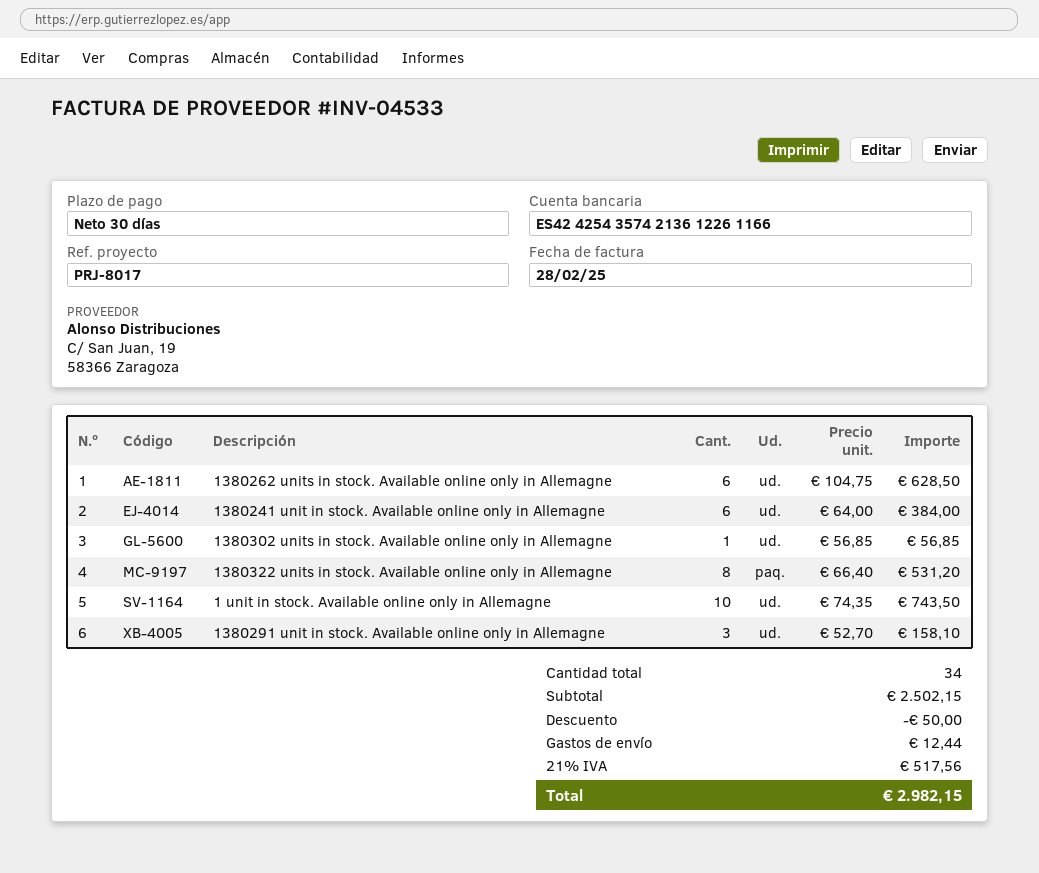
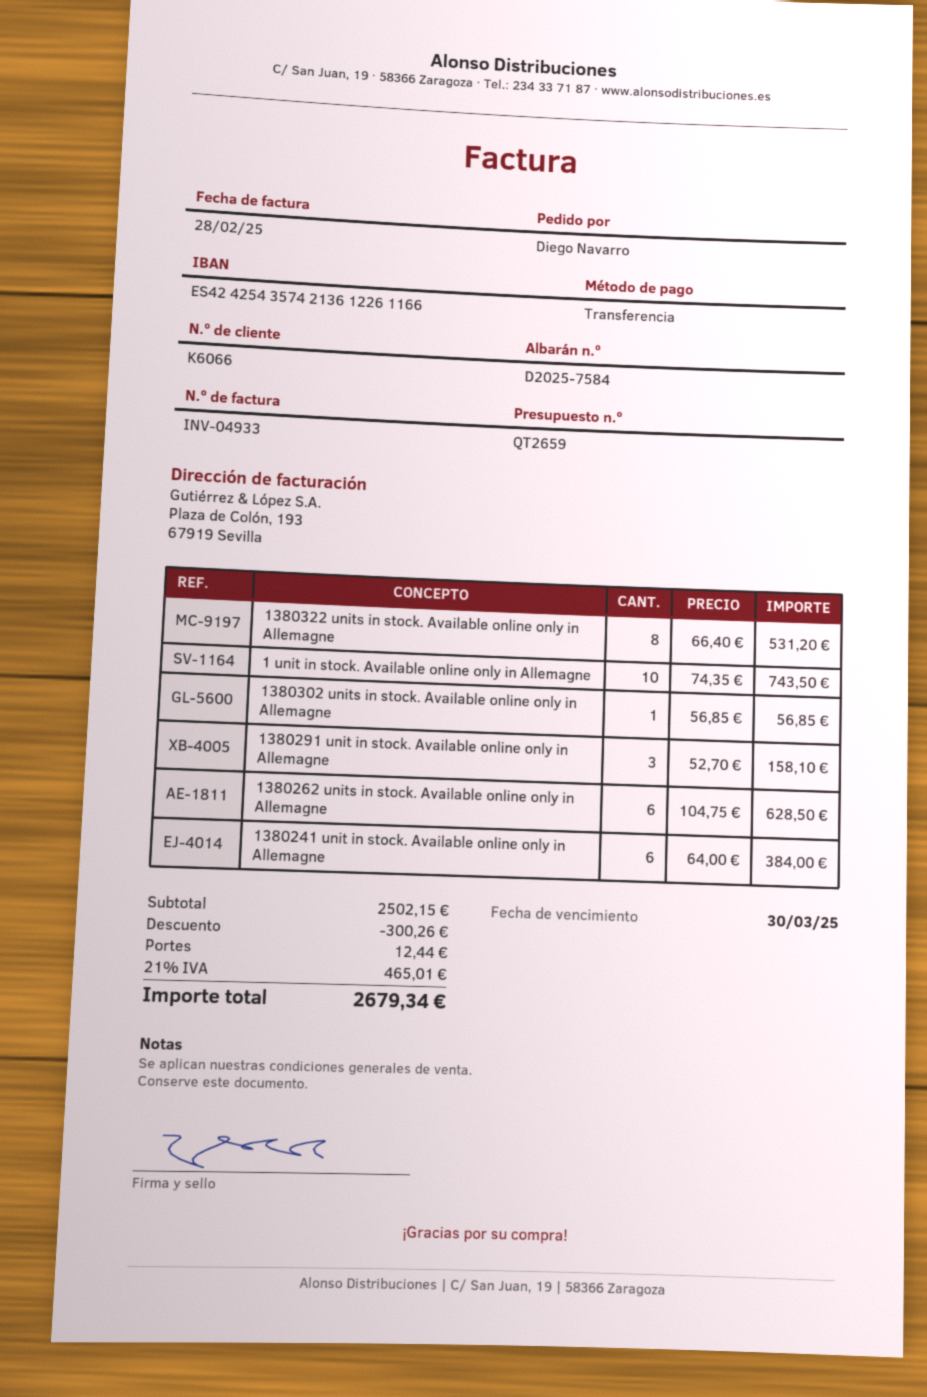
invoice number: INV-04533 -> INV-04933
discount: 50.00 -> 300.26
tax: 21% = 517.56 -> 21% = 465.01
total: 2982.15 -> 2679.34

